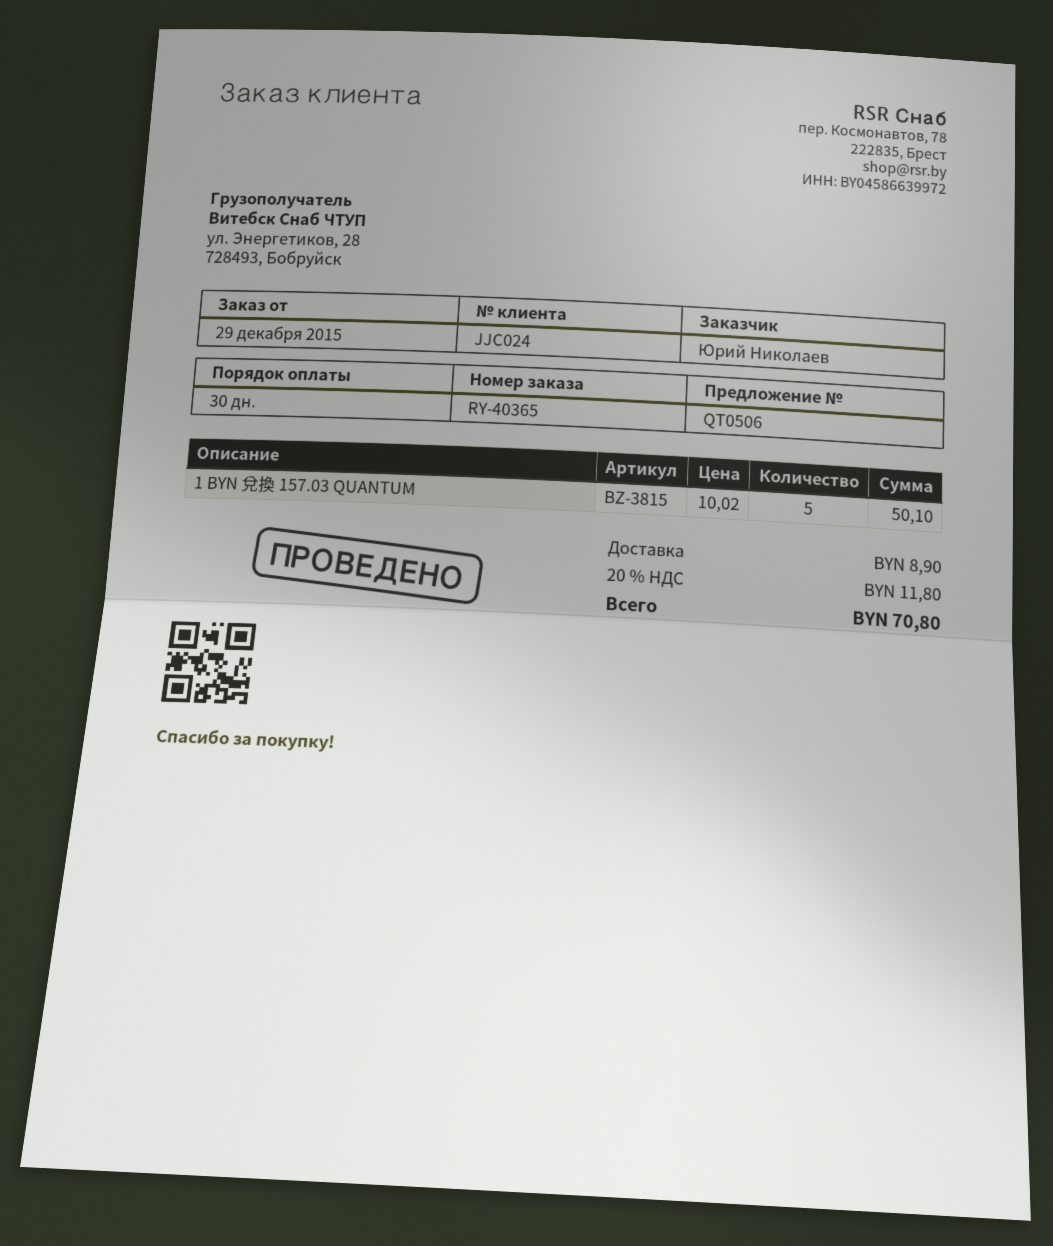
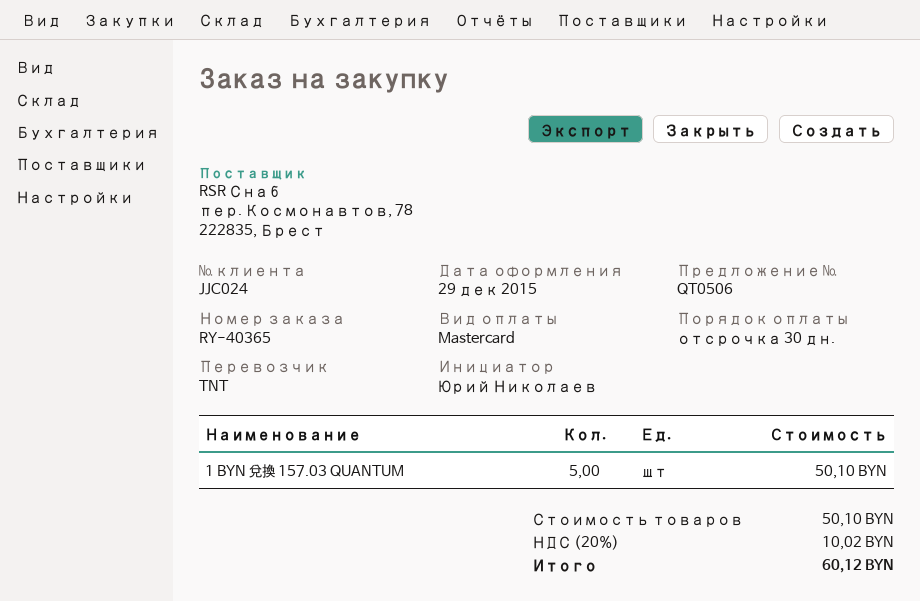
shipping: 8.90 -> none
tax: 20% = 11.80 -> 20% = 10.02
total: 70.80 -> 60.12

